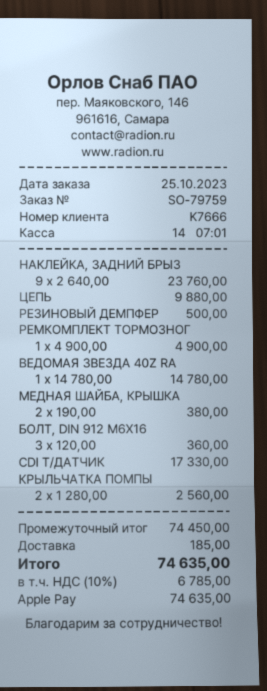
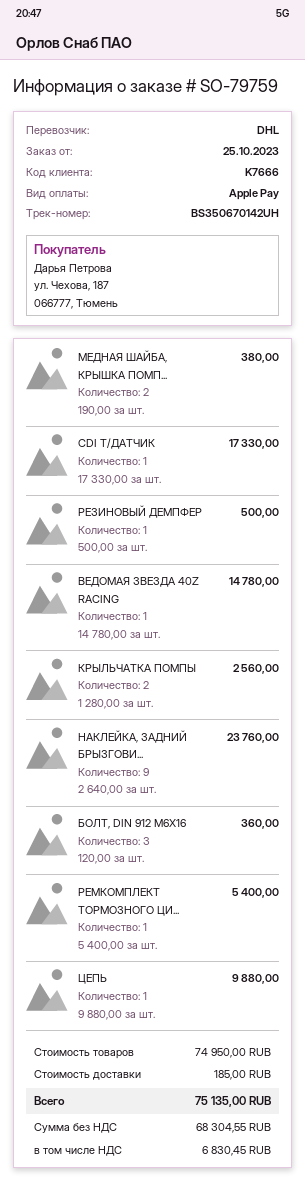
РЕМКОМПЛЕКТ ТОРМОЗНОГ: 1 x 4900.00 = 4900.00 -> 1 x 5400.00 = 5400.00
subtotal: 74450.00 -> 74950.00
tax: 6785.00 -> 6830.45
total: 74635.00 -> 75135.00

